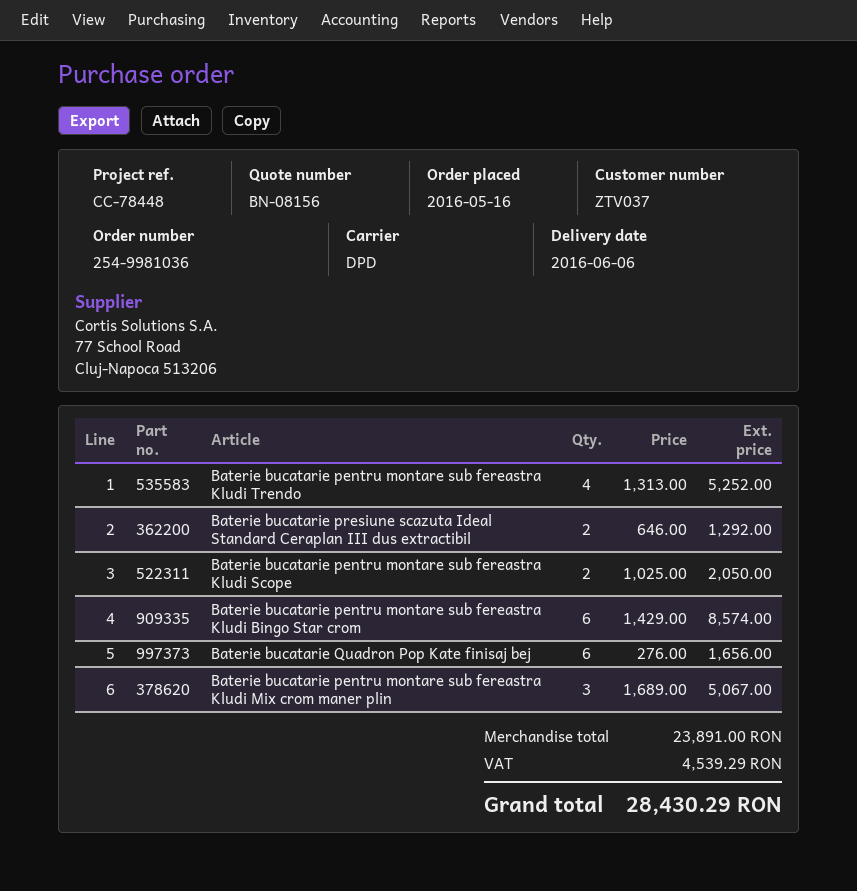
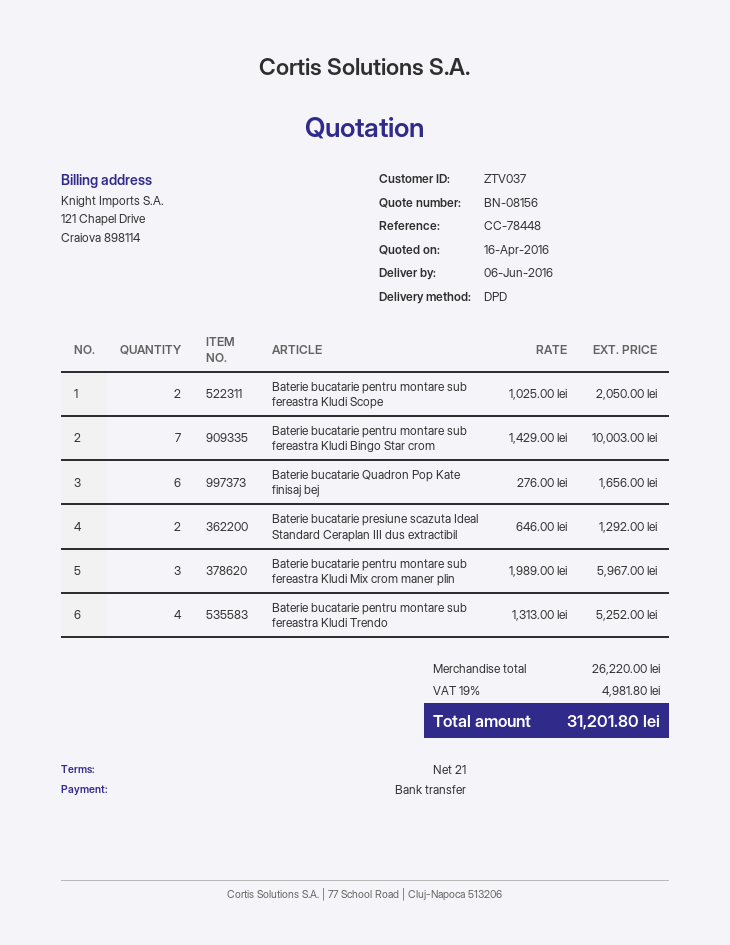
Baterie bucatarie pentru montare sub fereastra Kludi Bingo Star crom: 6 x 1429.00 = 8574.00 -> 7 x 1429.00 = 10003.00
Baterie bucatarie pentru montare sub fereastra Kludi Mix crom maner plin: 3 x 1689.00 = 5067.00 -> 3 x 1989.00 = 5967.00
subtotal: 23891.00 -> 26220.00
tax: 4539.29 -> 4981.80
total: 28430.29 -> 31201.80

